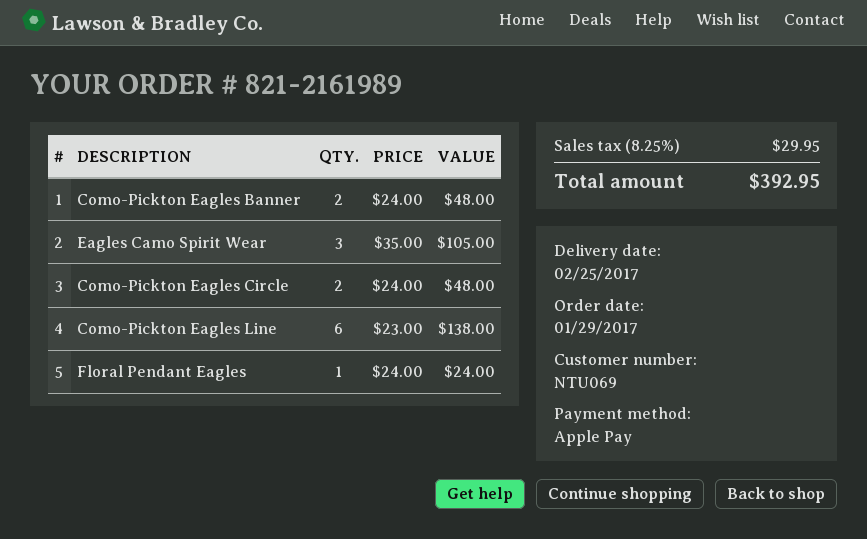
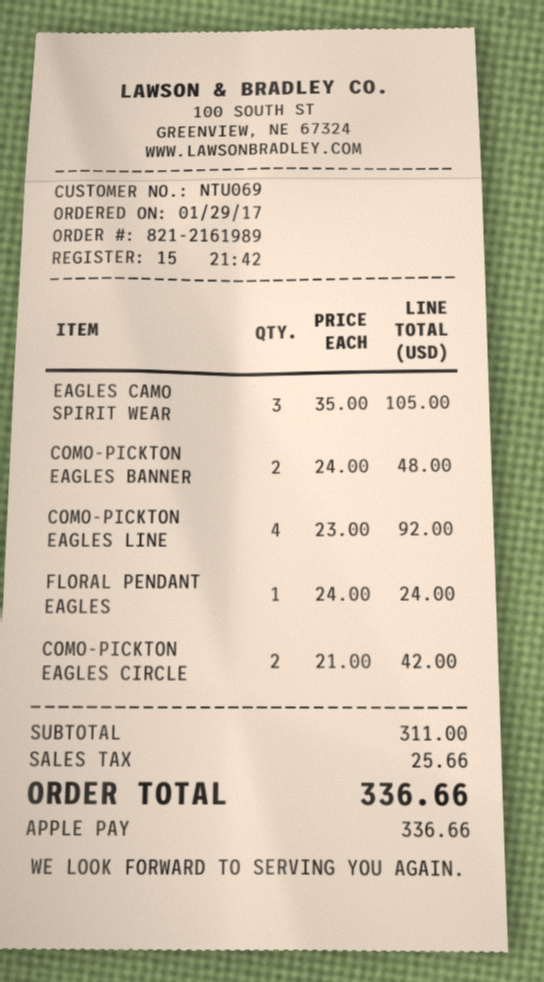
Como-Pickton Eagles Circle: 2 x 24.00 = 48.00 -> 2 x 21.00 = 42.00
Como-Pickton Eagles Line: 6 x 23.00 = 138.00 -> 4 x 23.00 = 92.00
tax: 29.95 -> 25.66
total: 392.95 -> 336.66

